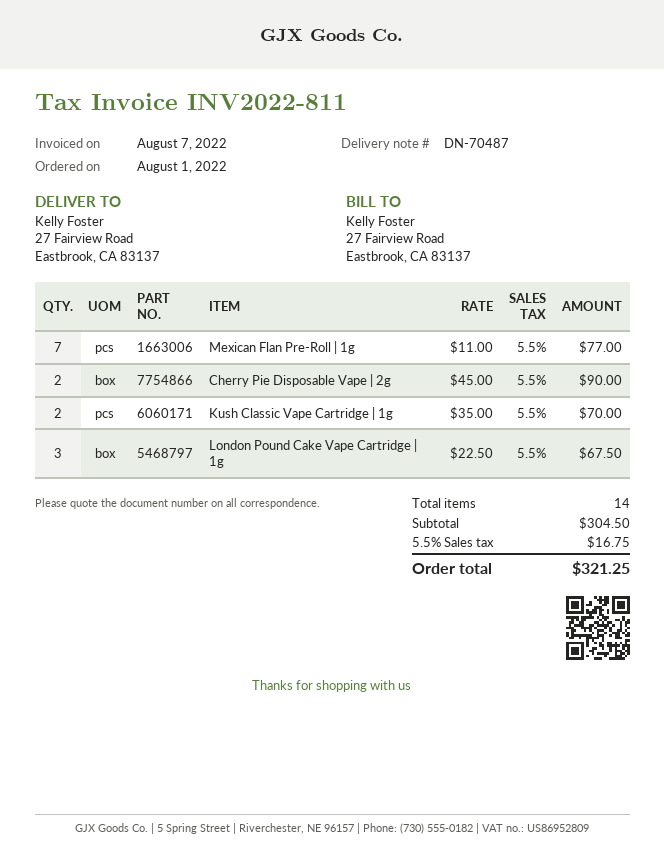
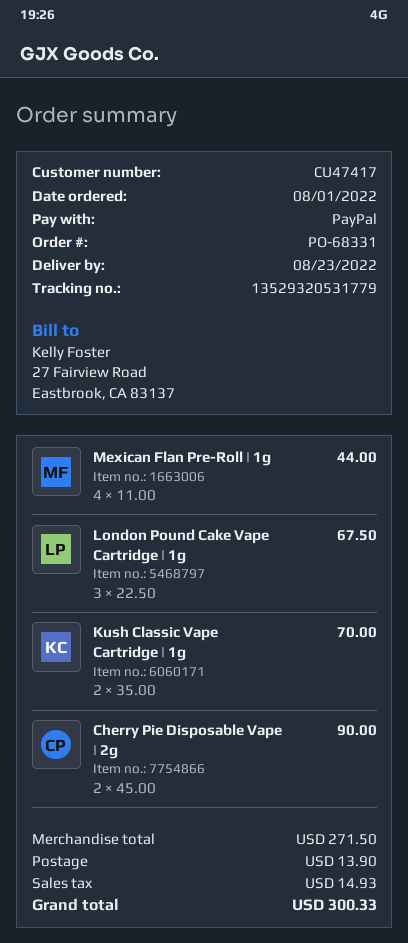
Mexican Flan Pre-Roll | 1g: 7 x 11.00 = 77.00 -> 4 x 11.00 = 44.00
subtotal: 304.50 -> 271.50
shipping: none -> 13.90
tax: 16.75 -> 14.93
total: 321.25 -> 300.33

